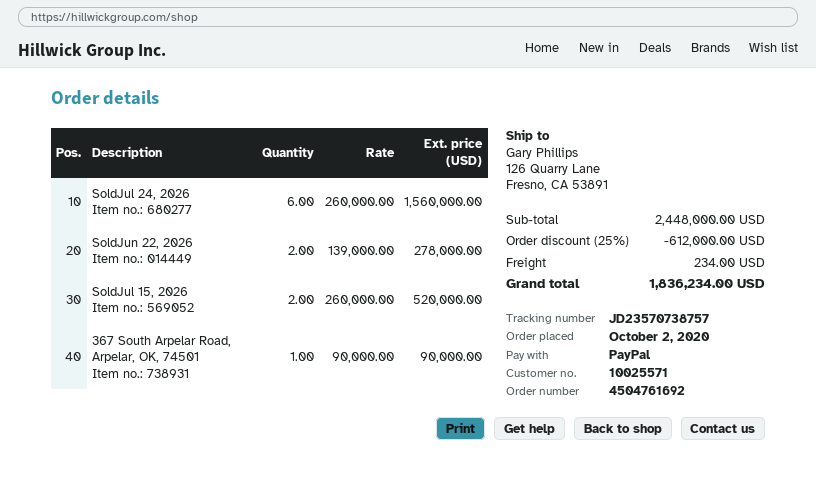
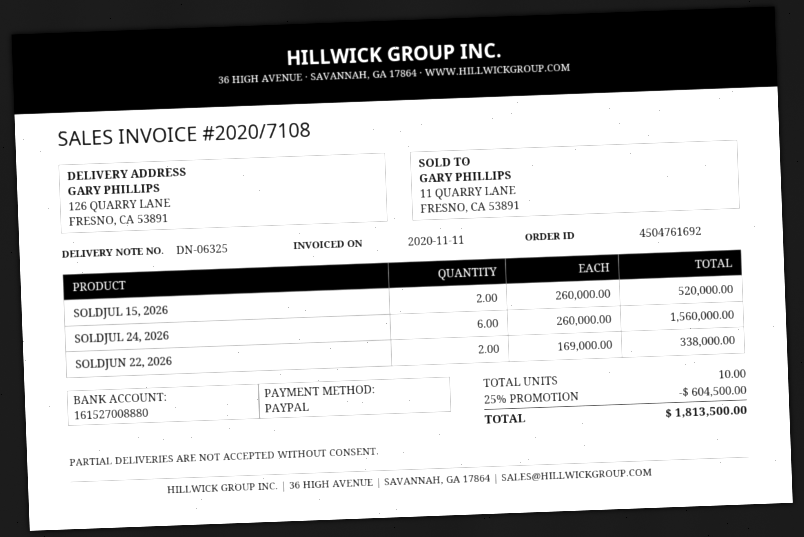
SoldJun 22, 2026: 2 x 139000.00 = 278000.00 -> 2 x 169000.00 = 338000.00
367 South Arpelar Road, Arpelar, OK, 74501: 1 x 90000.00 = 90000.00 -> none
discount: 25% = 612000.00 -> 25% = 604500.00
shipping: 234.00 -> none
total: 1836234.00 -> 1813500.00

